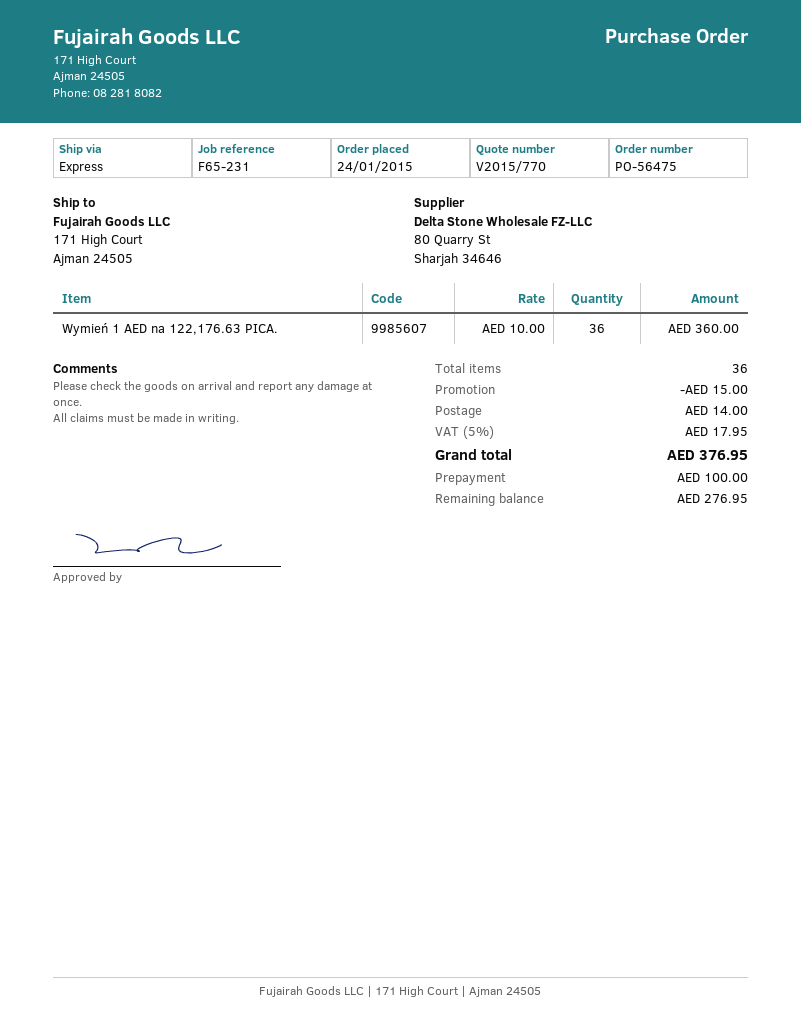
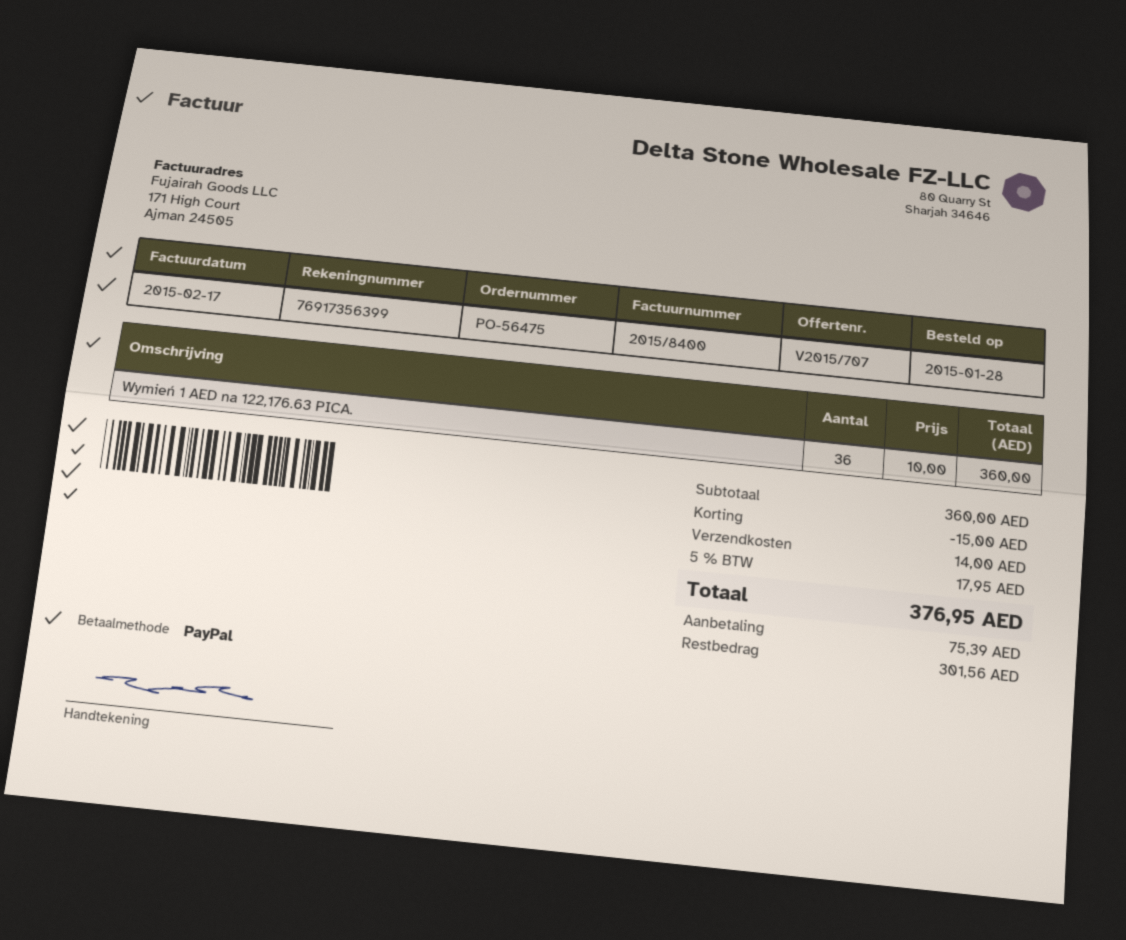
quote number: V2015/770 -> V2015/707
order date: 2015-01-24 -> 2015-01-28
deposit: 100.00 -> 75.39
balance: 276.95 -> 301.56

